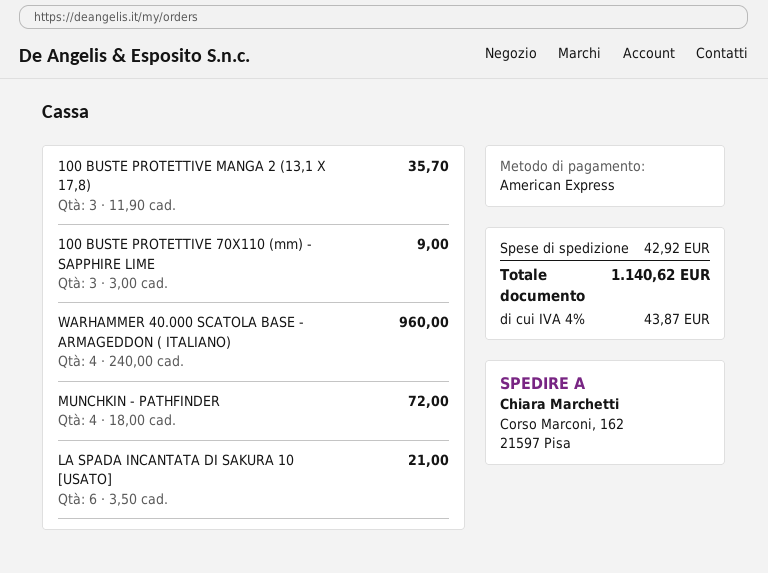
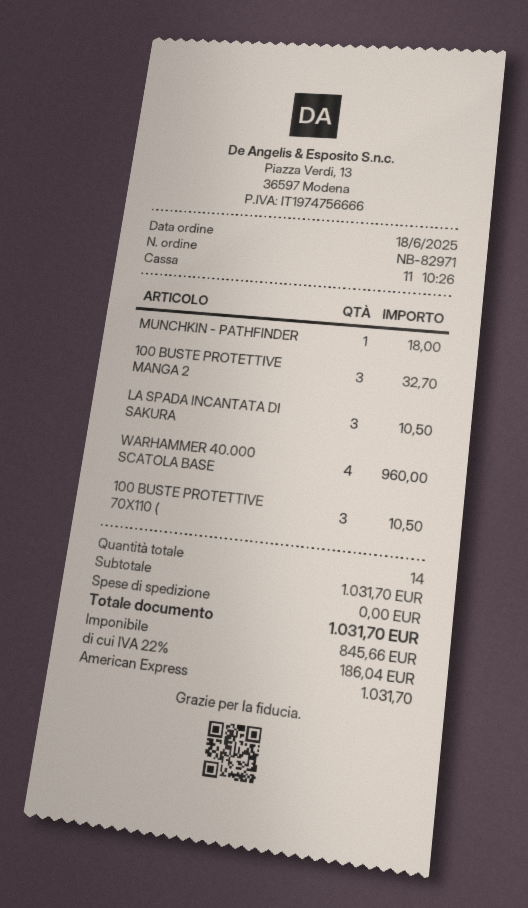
100 BUSTE PROTETTIVE MANGA 2 (13,1 X 17,8): 3 for 35.70 -> 3 for 32.70
100 BUSTE PROTETTIVE 70X110 (mm) - SAPPHIRE LIME: 3 for 9.00 -> 3 for 10.50
MUNCHKIN - PATHFINDER: 4 for 72.00 -> 1 for 18.00
LA SPADA INCANTATA DI SAKURA 10 [USATO]: 6 for 21.00 -> 3 for 10.50
shipping: 42.92 -> 0.00
tax: 4% = 43.87 -> 22% = 186.04
total: 1140.62 -> 1031.70

